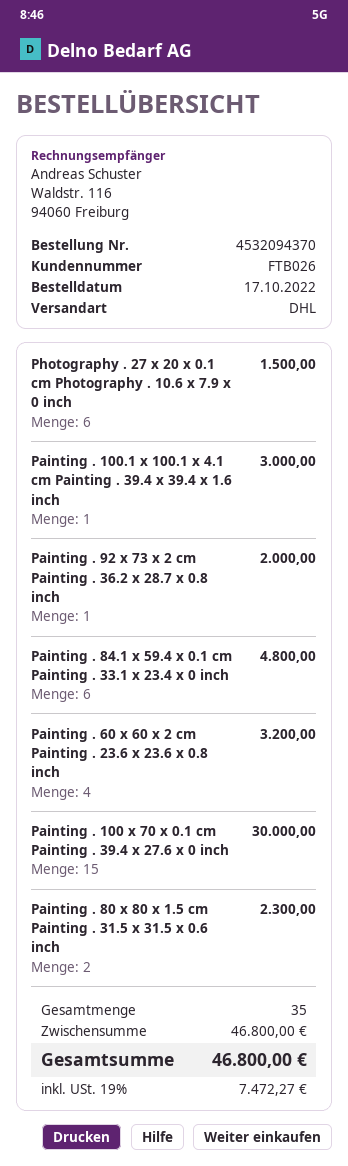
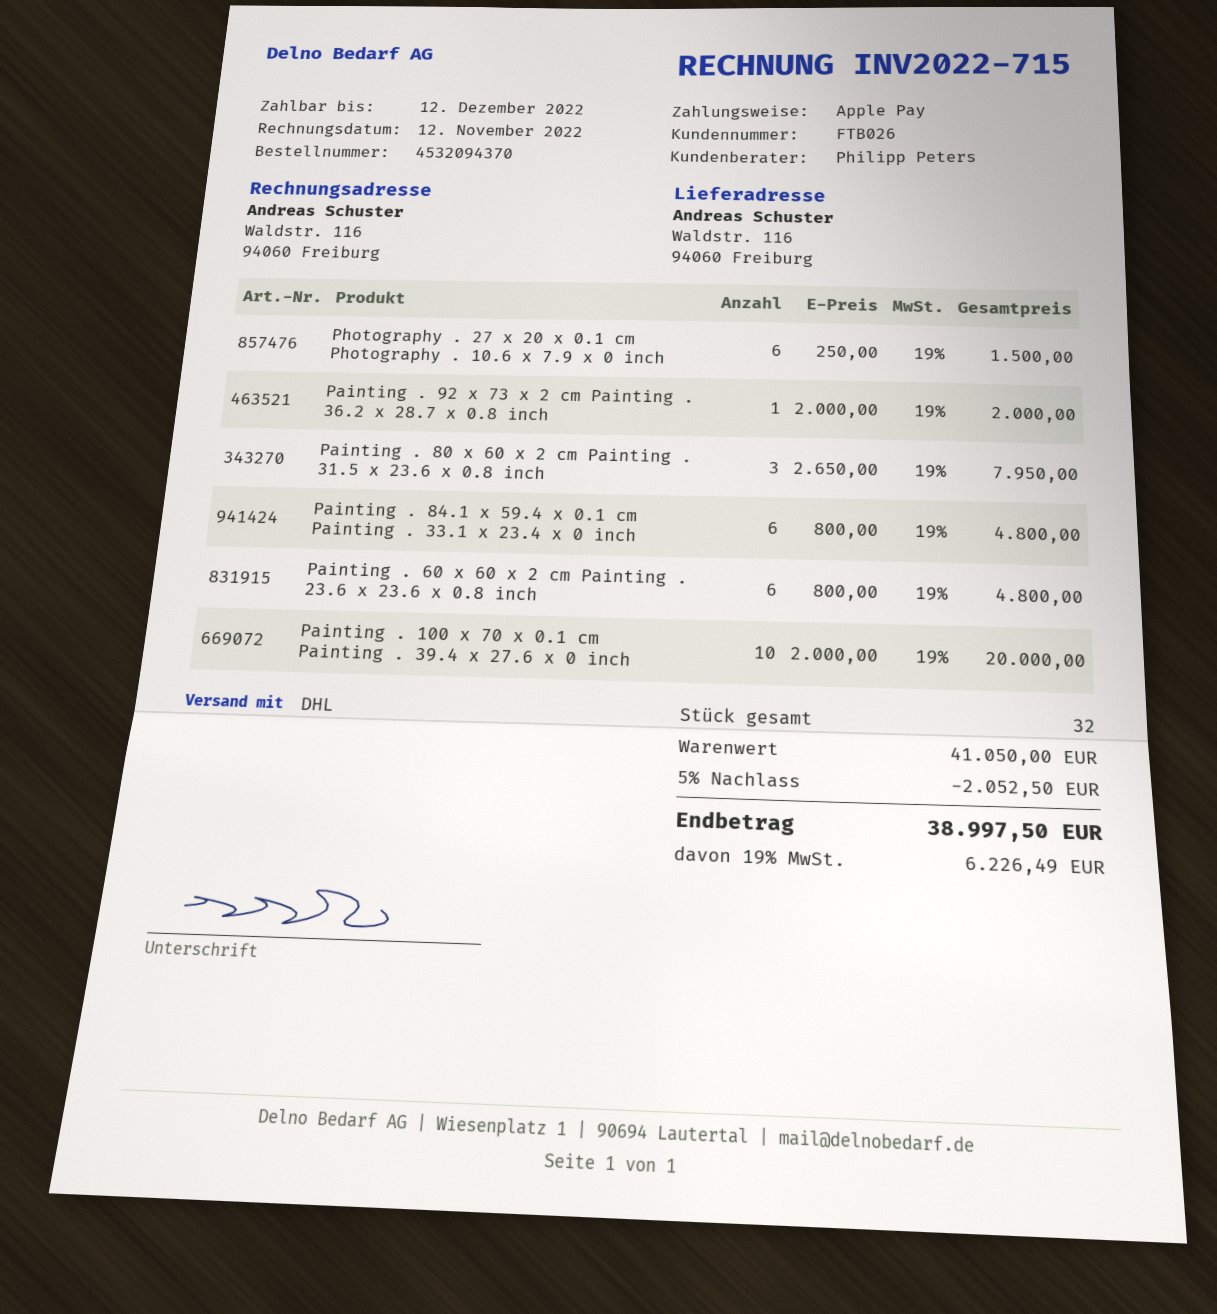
Painting . 100.1 x 100.1 x 4.1 cm Painting . 39.4 x 39.4 x 1.6 inch: 1 for 3000.00 -> none
Painting . 60 x 60 x 2 cm Painting . 23.6 x 23.6 x 0.8 inch: 4 for 3200.00 -> 6 for 4800.00
Painting . 100 x 70 x 0.1 cm Painting . 39.4 x 27.6 x 0 inch: 15 for 30000.00 -> 10 for 20000.00
Painting . 80 x 80 x 1.5 cm Painting . 31.5 x 31.5 x 0.6 inch: 2 for 2300.00 -> none
Painting . 80 x 60 x 2 cm Painting . 31.5 x 23.6 x 0.8 inch: none -> 3 for 7950.00
total quantity: 35 -> 32
subtotal: 46800.00 -> 41050.00
discount: none -> 5% = 2052.50
tax: 19% = 7472.27 -> 19% = 6226.49
total: 46800.00 -> 38997.50

